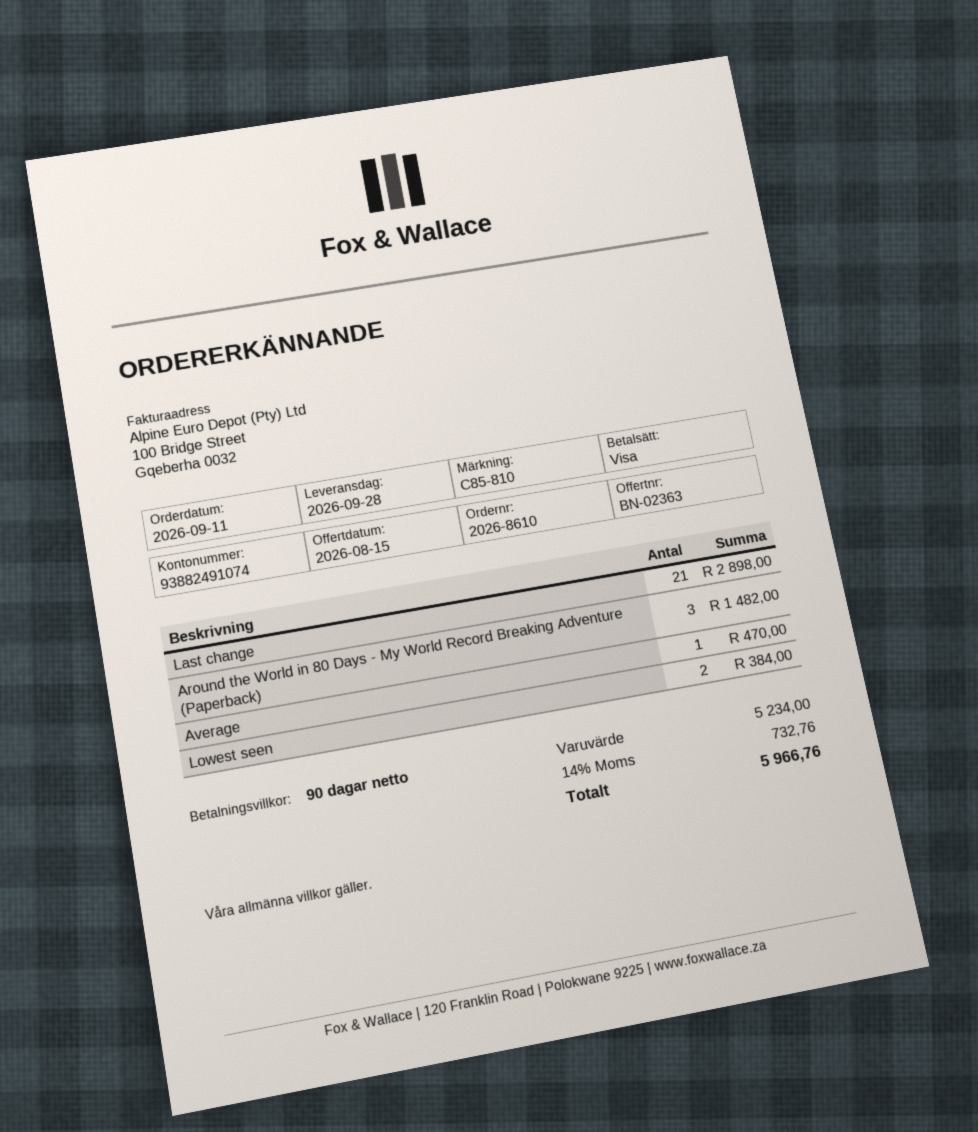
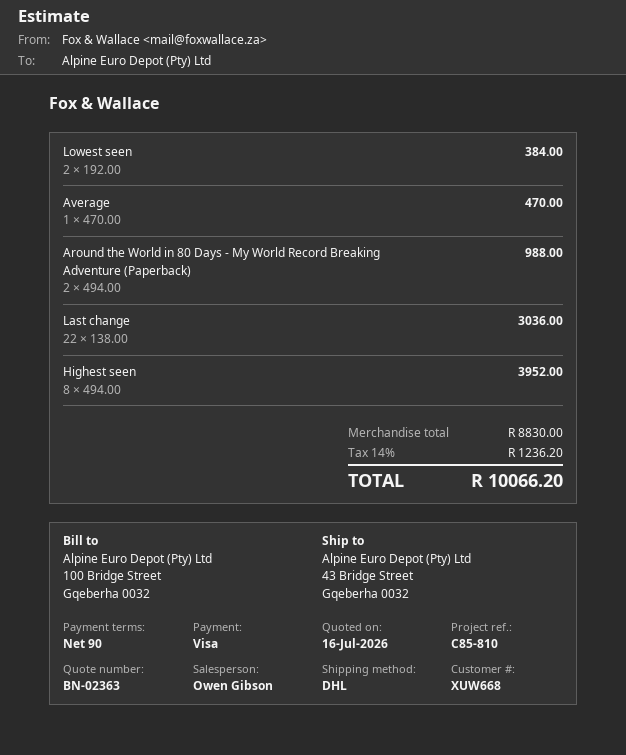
quote date: 2026-08-15 -> 2026-07-16
Last change: 21 for 2898.00 -> 22 for 3036.00
Around the World in 80 Days - My World Record Breaking Adventure (Paperback): 3 for 1482.00 -> 2 for 988.00
Highest seen: none -> 8 for 3952.00
subtotal: 5234.00 -> 8830.00
tax: 14% = 732.76 -> 14% = 1236.20
total: 5966.76 -> 10066.20

